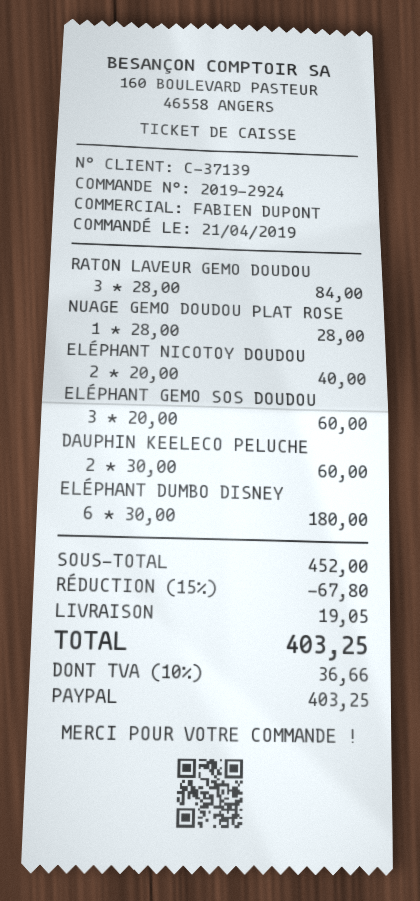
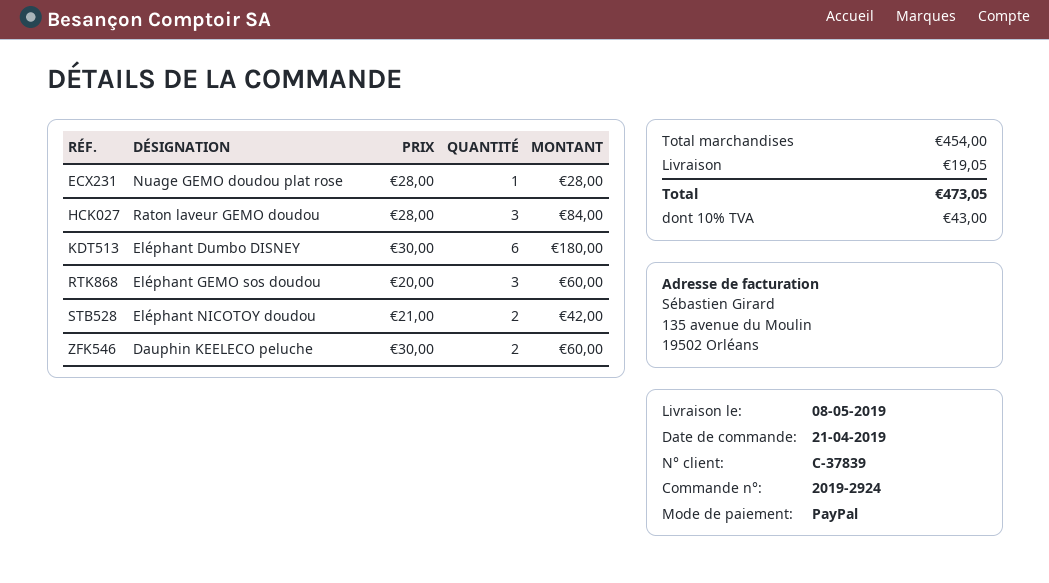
customer number: C-37139 -> C-37839
ELÉPHANT NICOTOY DOUDOU: 2 x 20.00 = 40.00 -> 2 x 21.00 = 42.00
subtotal: 452.00 -> 454.00
discount: 15% = 67.80 -> none
tax: 10% = 36.66 -> 10% = 43.00
total: 403.25 -> 473.05

